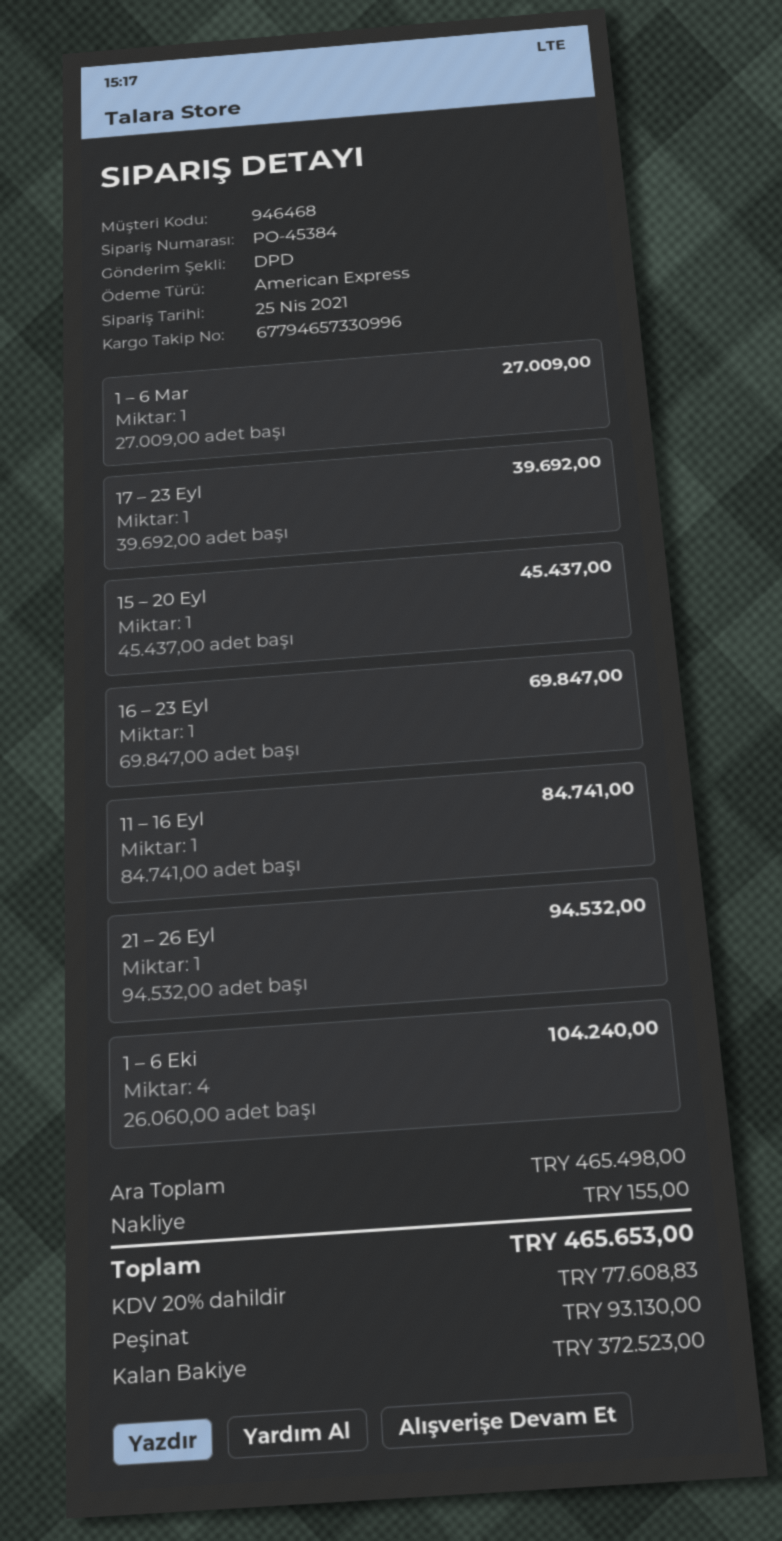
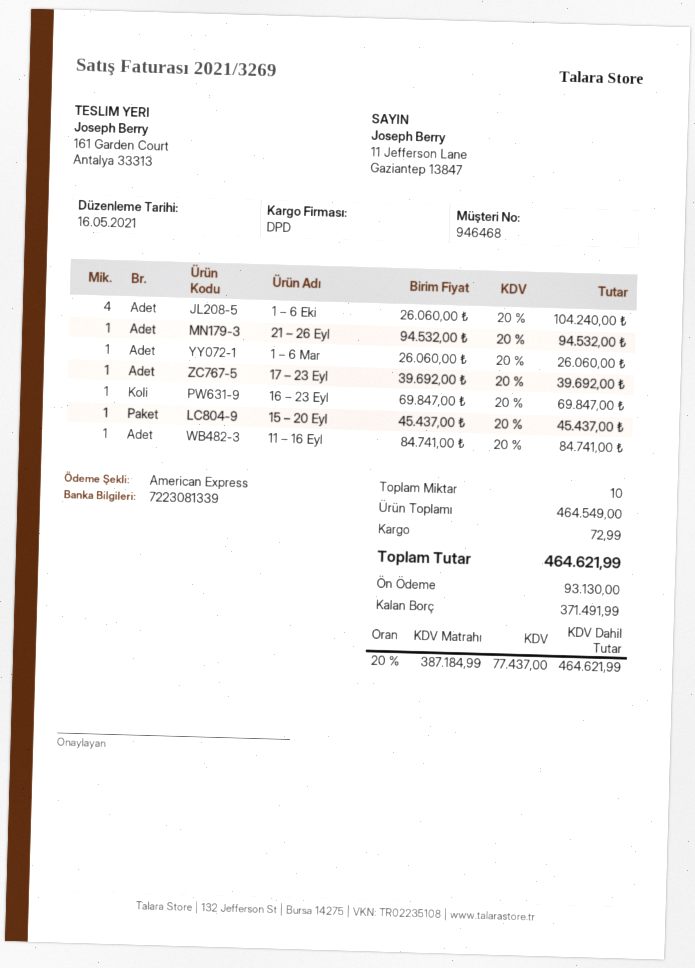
1 – 6 Mar: 1 x 27009.00 = 27009.00 -> 1 x 26060.00 = 26060.00
subtotal: 465498.00 -> 464549.00
shipping: 155.00 -> 72.99
tax: 20% = 77608.83 -> 20% = 77437.00
total: 465653.00 -> 464621.99
balance: 372523.00 -> 371491.99

